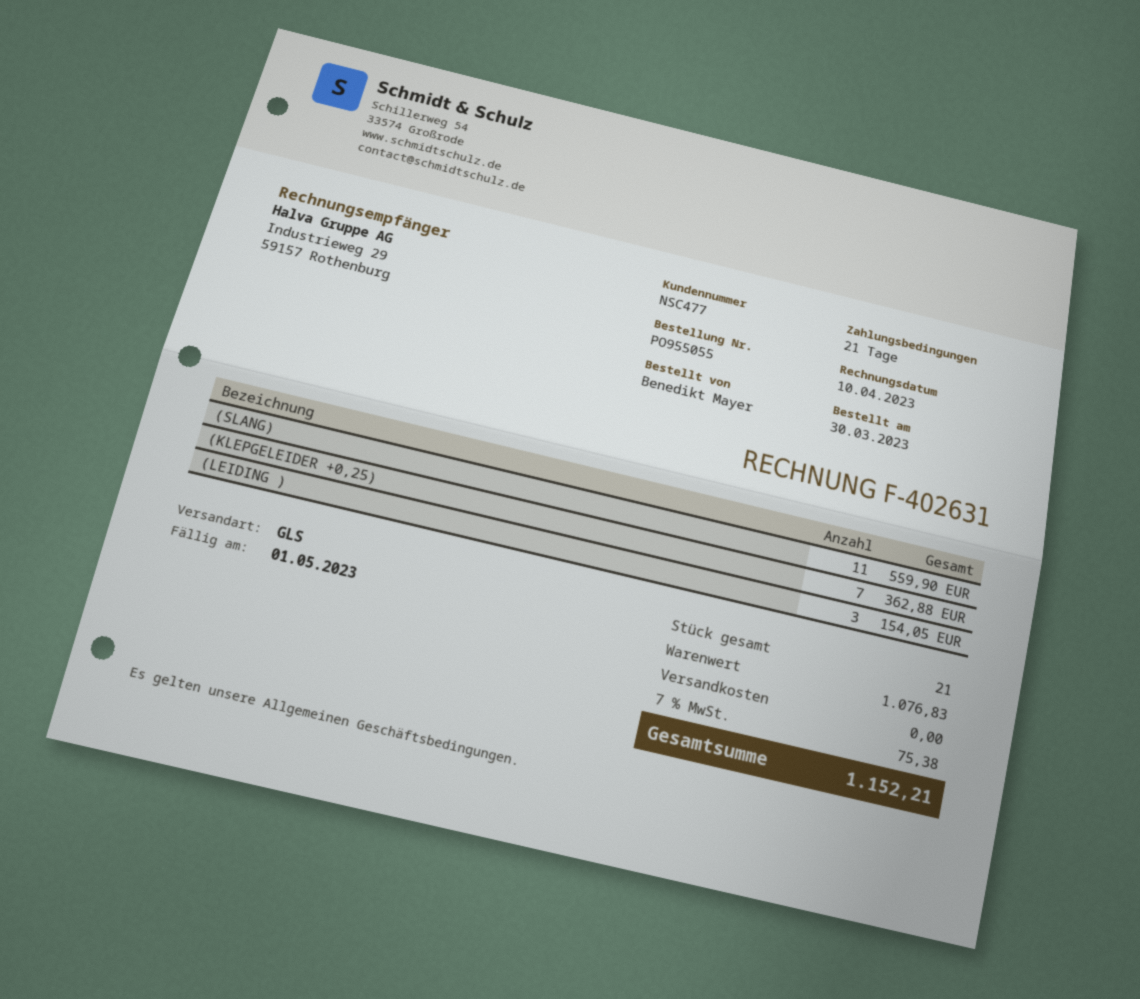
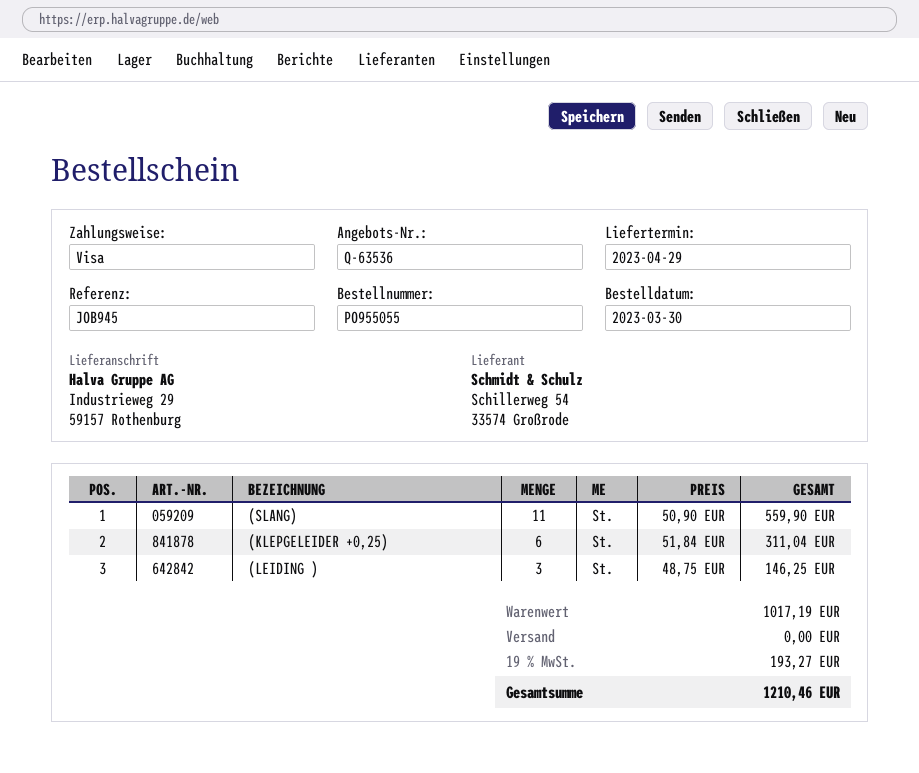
(KLEPGELEIDER +0,25): 7 for 362.88 -> 6 for 311.04
(LEIDING ): 3 for 154.05 -> 3 for 146.25
subtotal: 1076.83 -> 1017.19
tax: 7% = 75.38 -> 19% = 193.27
total: 1152.21 -> 1210.46

